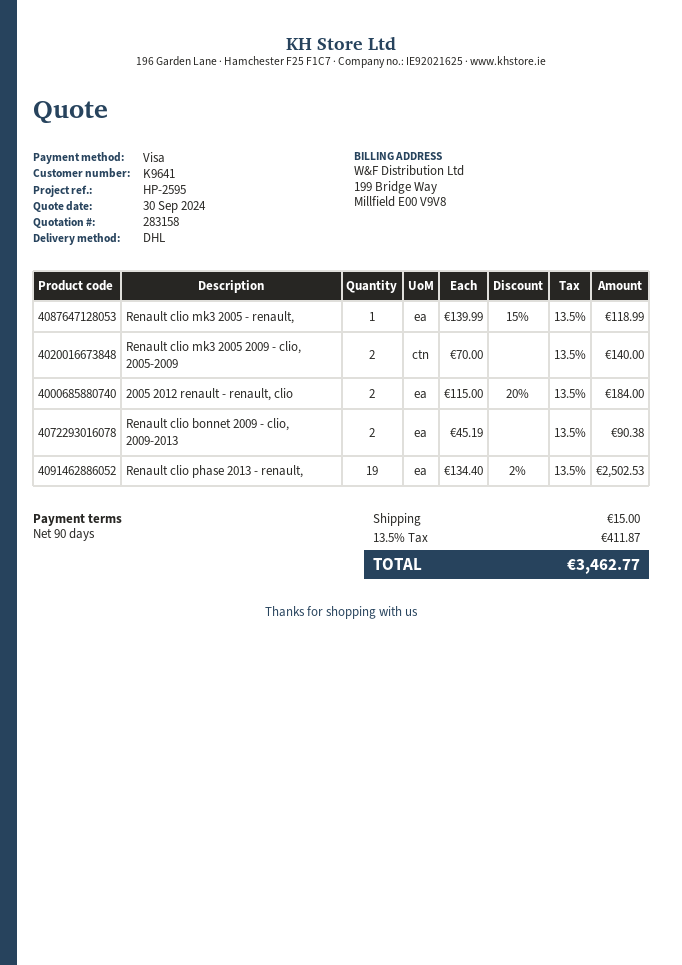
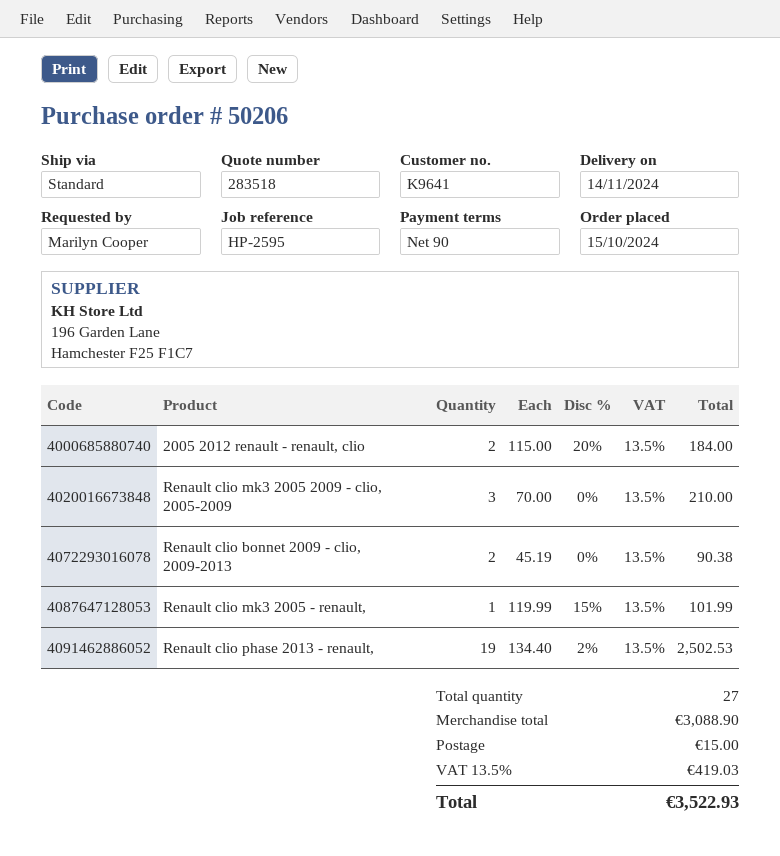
quote number: 283158 -> 283518
shipping method: DHL -> standard
Renault clio mk3 2005 - renault,: 1 x 139.99 - 15% = 118.99 -> 1 x 119.99 - 15% = 101.99
Renault clio mk3 2005 2009 - clio, 2005-2009: 2 x 70.00 = 140.00 -> 3 x 70.00 = 210.00
tax: 13.5% = 411.87 -> 13.5% = 419.03
total: 3462.77 -> 3522.93

